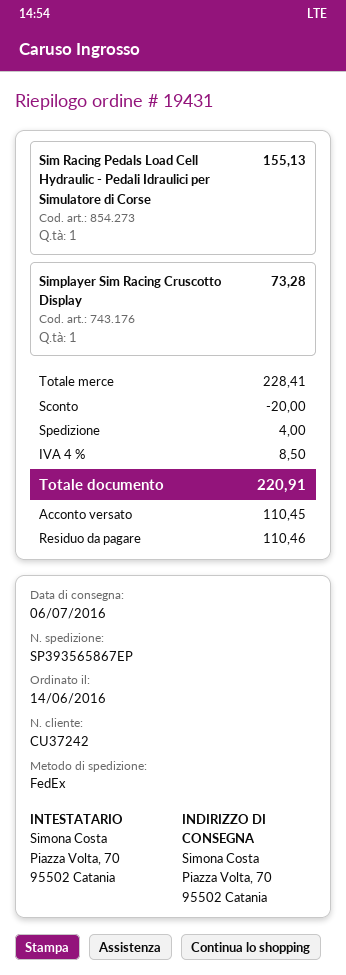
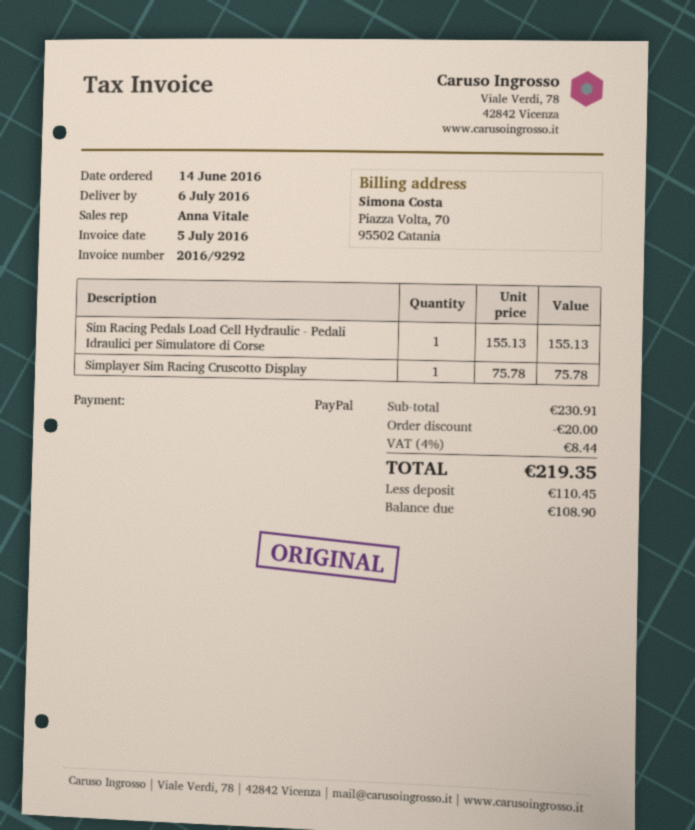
Simplayer Sim Racing Cruscotto Display: 1 for 73.28 -> 1 for 75.78
subtotal: 228.41 -> 230.91
shipping: 4.00 -> none
tax: 4% = 8.50 -> 4% = 8.44
total: 220.91 -> 219.35
balance: 110.46 -> 108.90

